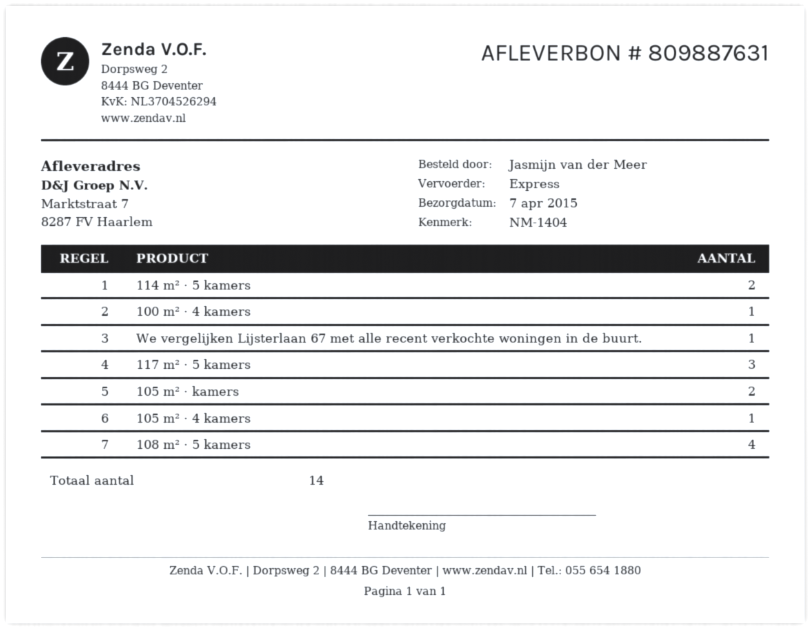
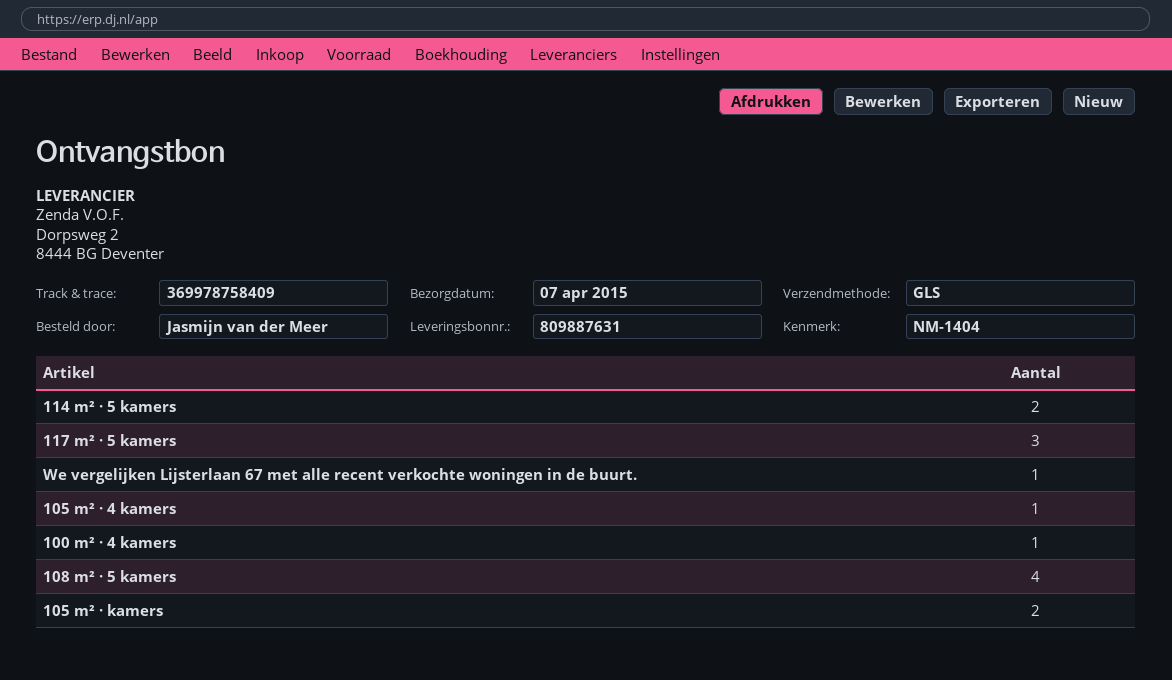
shipping method: express -> GLS

